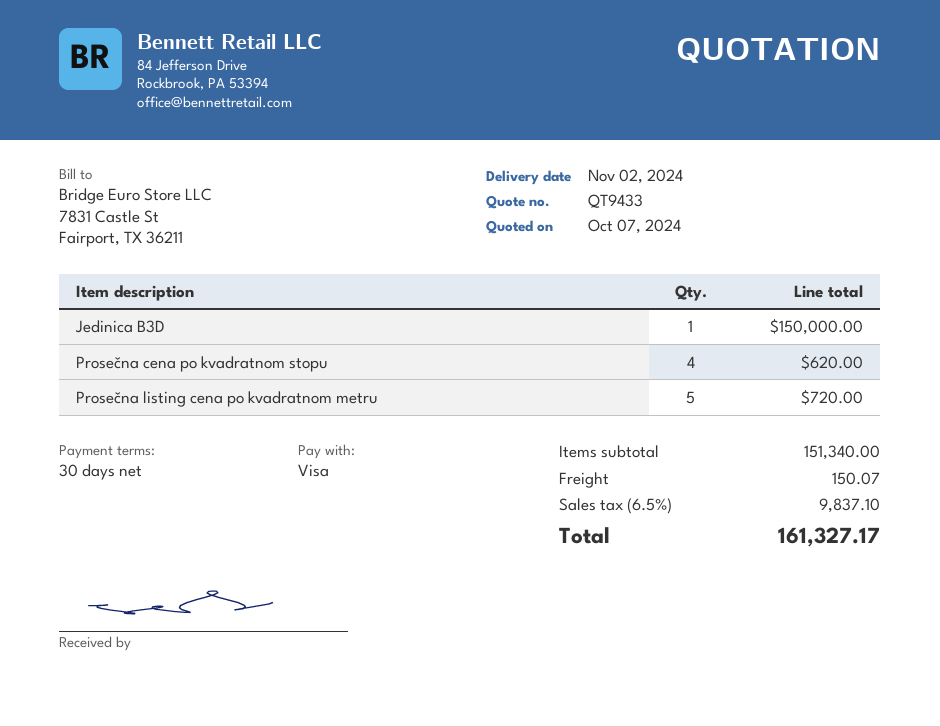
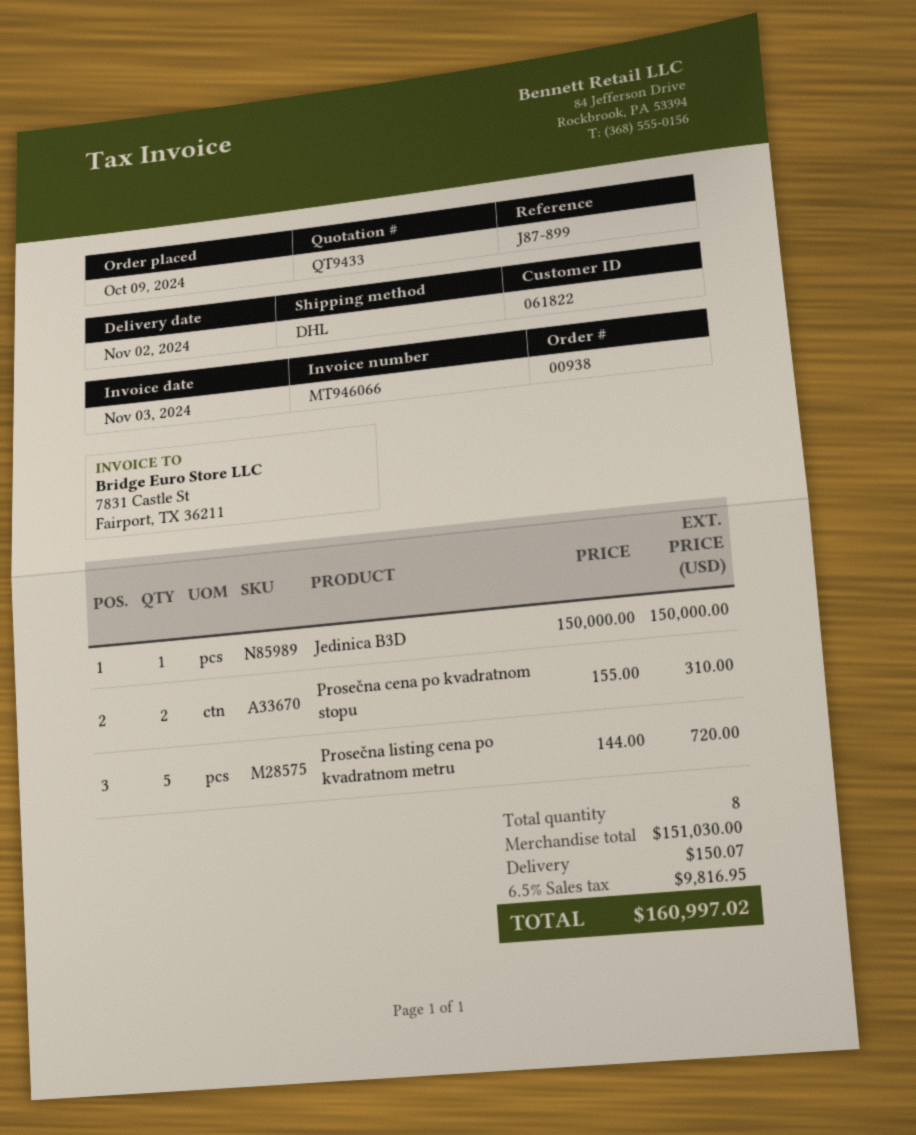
Prosečna cena po kvadratnom stopu: 4 for 620.00 -> 2 for 310.00
subtotal: 151340.00 -> 151030.00
tax: 6.5% = 9837.10 -> 6.5% = 9816.95
total: 161327.17 -> 160997.02

